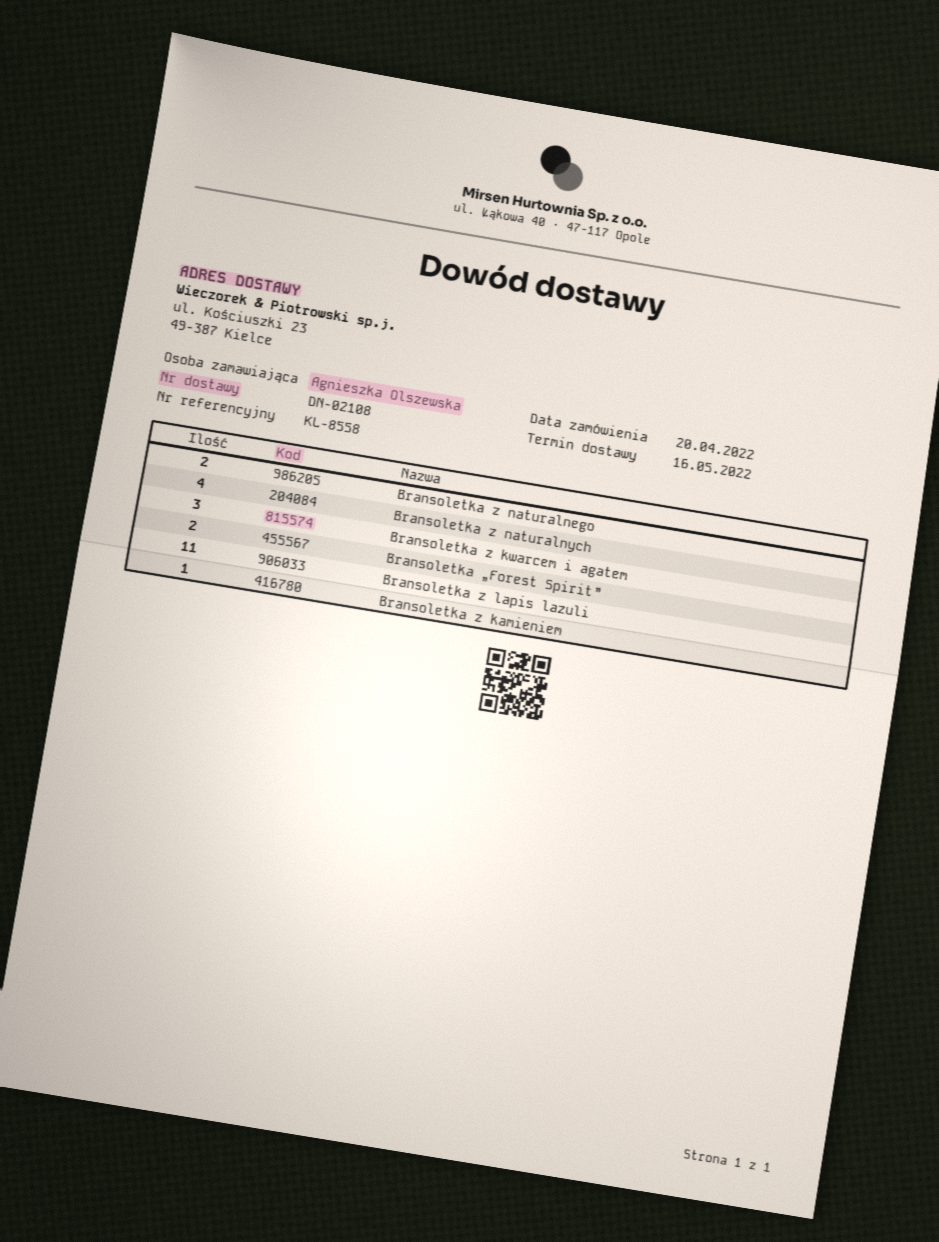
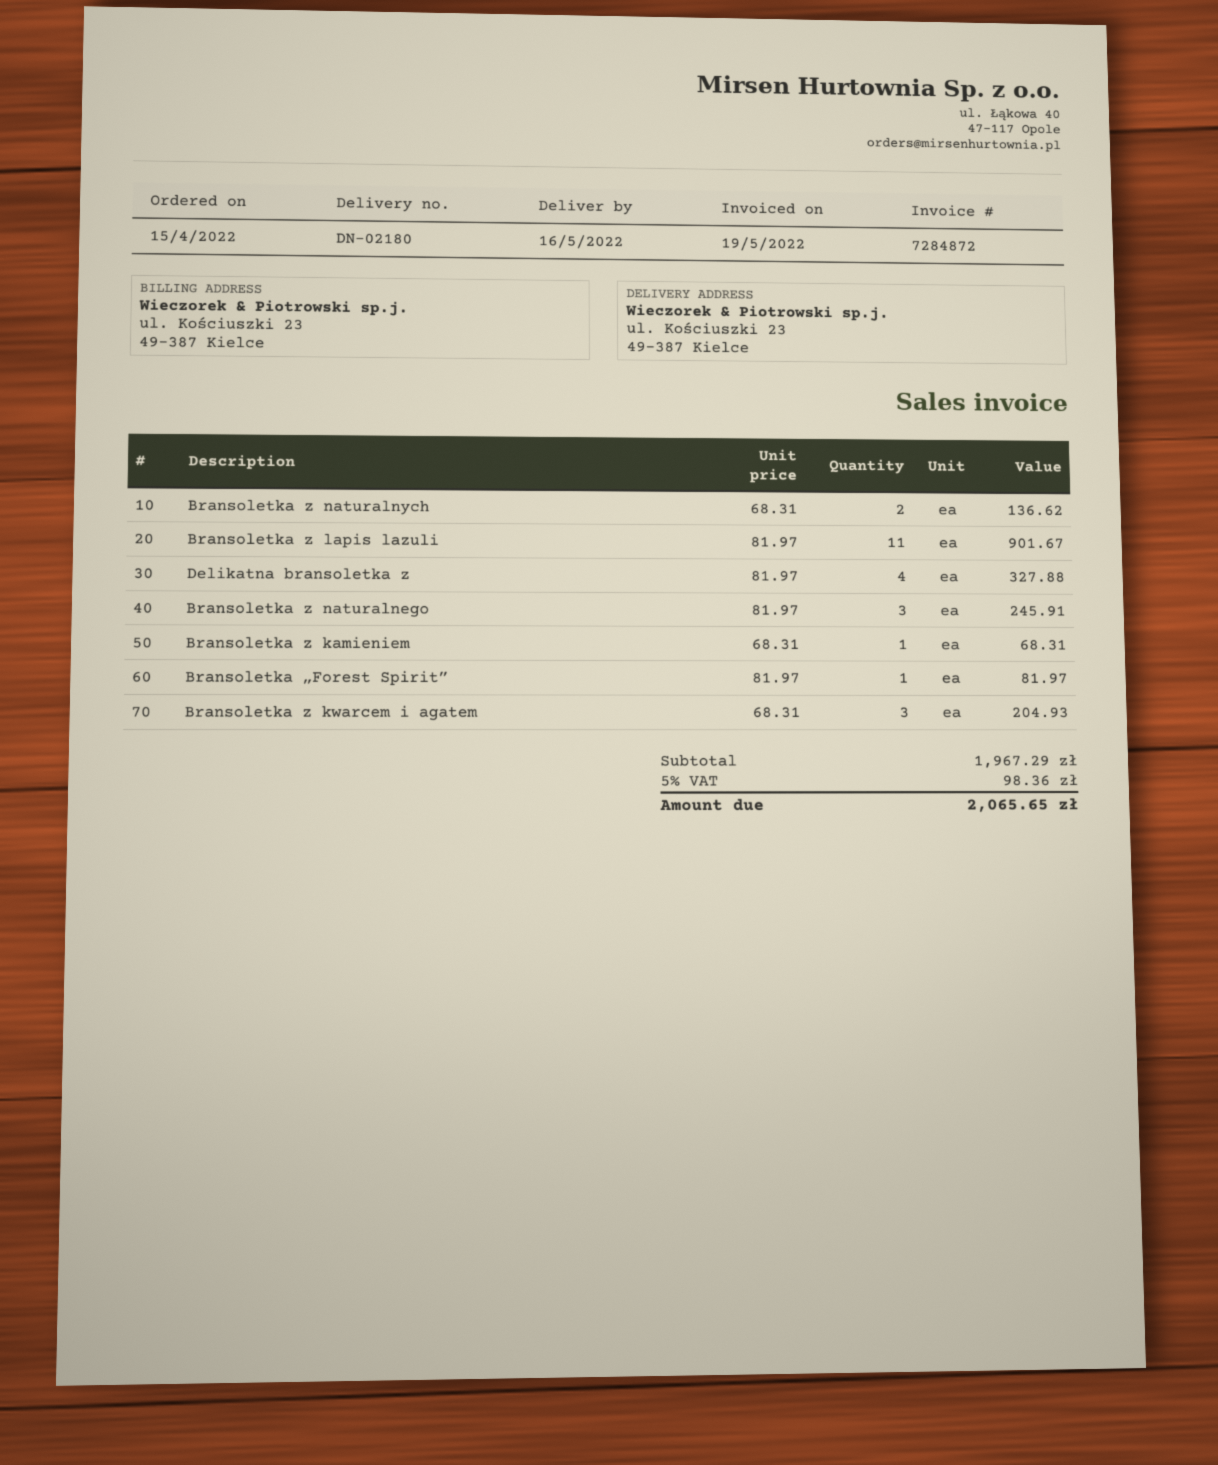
order date: 2022-04-20 -> 2022-04-15
delivery note number: DN-02108 -> DN-02180
Bransoletka z naturalnego: 2 -> 3
Bransoletka z naturalnych: 4 -> 2
Bransoletka „Forest Spirit”: 2 -> 1
Delikatna bransoletka z: none -> 4

